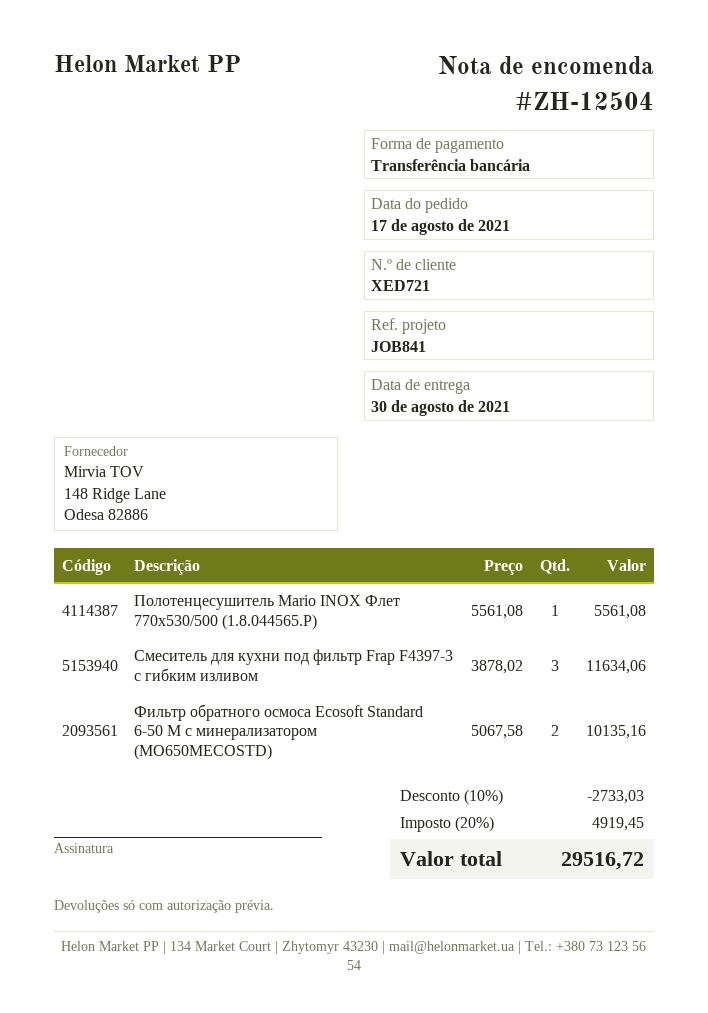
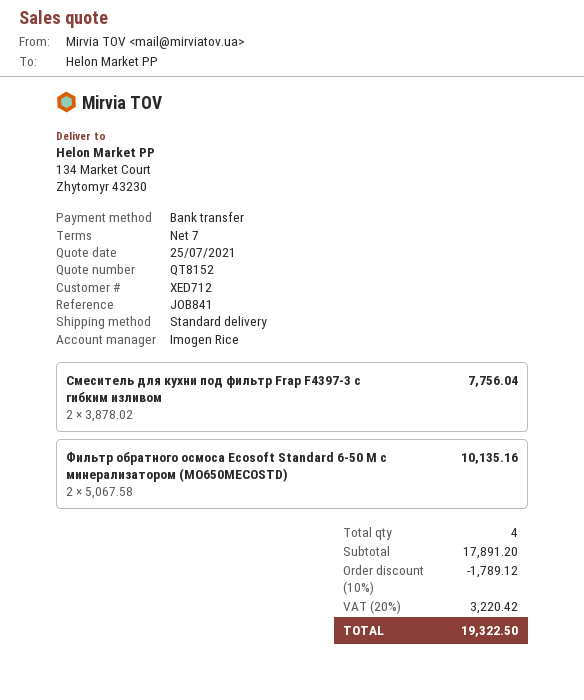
customer number: XED721 -> XED712
Полотенцесушитель Mario INOX Флет 770x530/500 (1.8.044565.P): 1 x 5561.08 = 5561.08 -> none
Смеситель для кухни под фильтр Frap F4397-3 с гибким изливом: 3 x 3878.02 = 11634.06 -> 2 x 3878.02 = 7756.04
discount: 10% = 2733.03 -> 10% = 1789.12
tax: 20% = 4919.45 -> 20% = 3220.42
total: 29516.72 -> 19322.50

